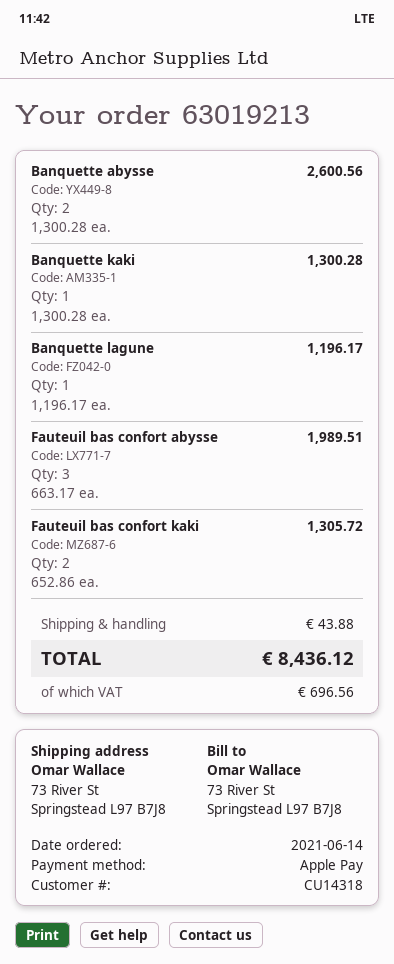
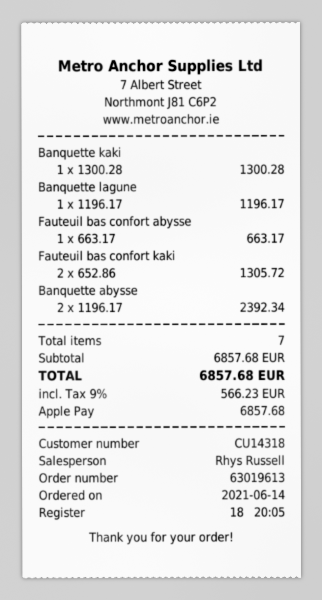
order number: 63019213 -> 63019613
Banquette abysse: 2 x 1300.28 = 2600.56 -> 2 x 1196.17 = 2392.34
Fauteuil bas confort abysse: 3 x 663.17 = 1989.51 -> 1 x 663.17 = 663.17
shipping: 43.88 -> none
tax: 696.56 -> 566.23
total: 8436.12 -> 6857.68

